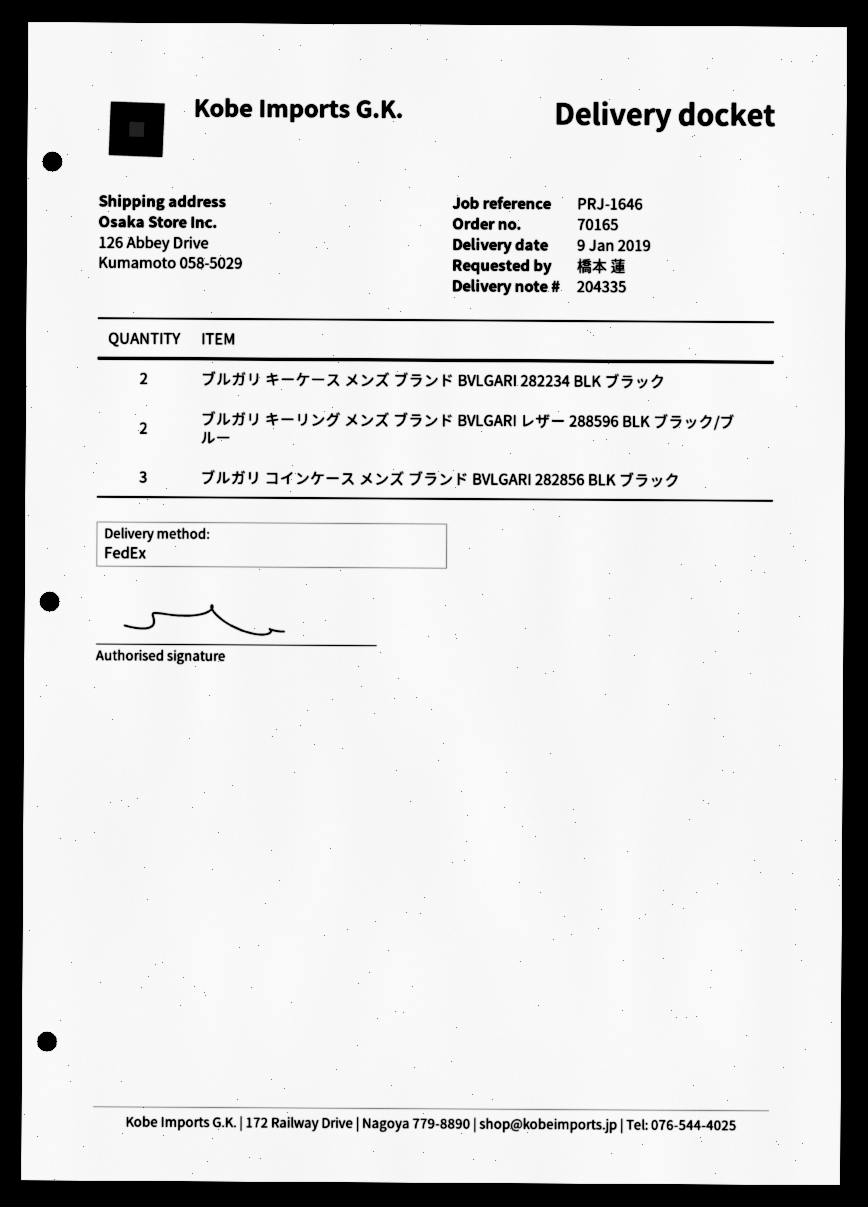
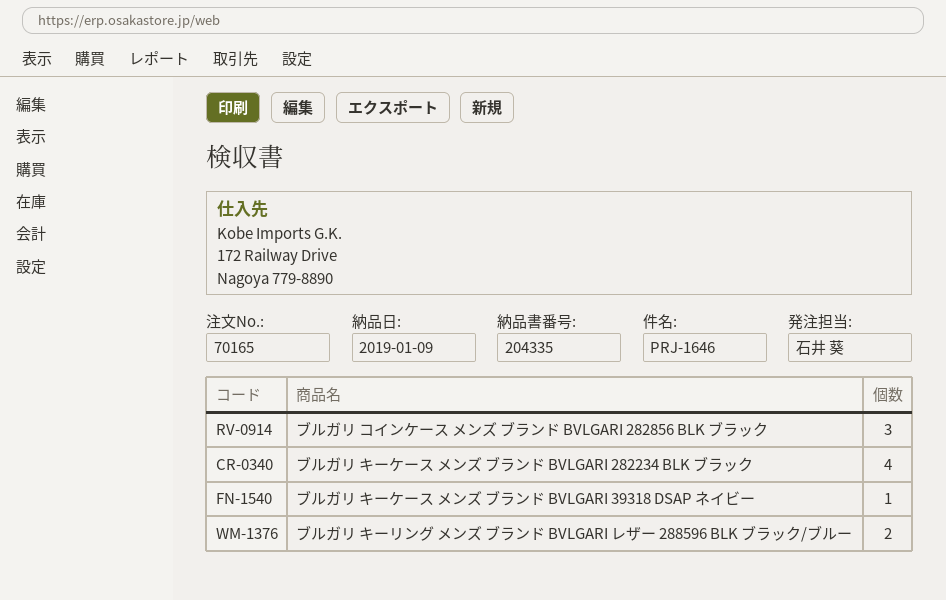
ordered by: 橋本 蓮 -> 石井 葵
ブルガリ キーケース メンズ ブランド BVLGARI 282234 BLK ブラック: 2 -> 4
ブルガリ キーケース メンズ ブランド BVLGARI 39318 DSAP ネイビー: none -> 1

